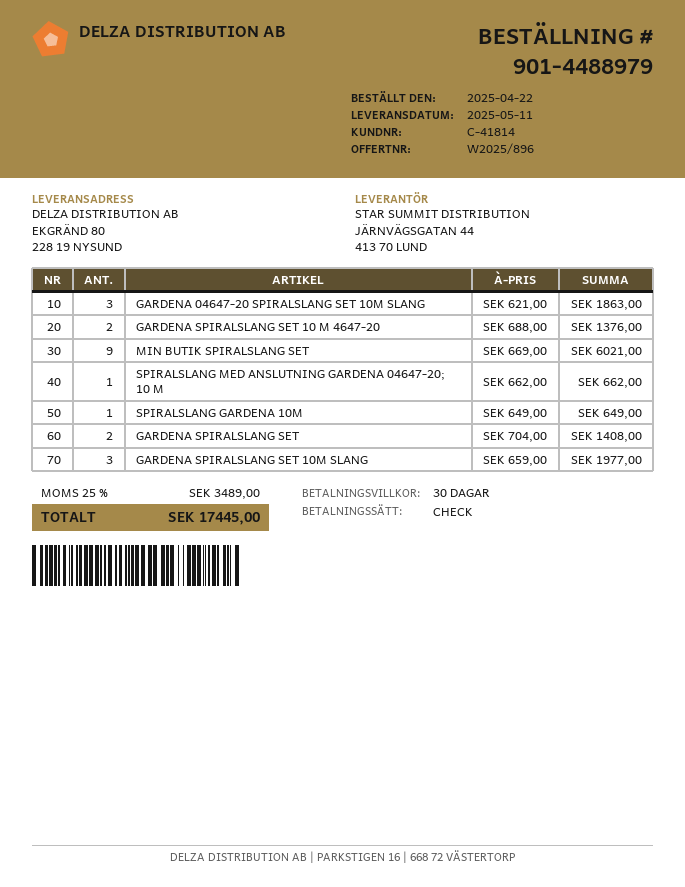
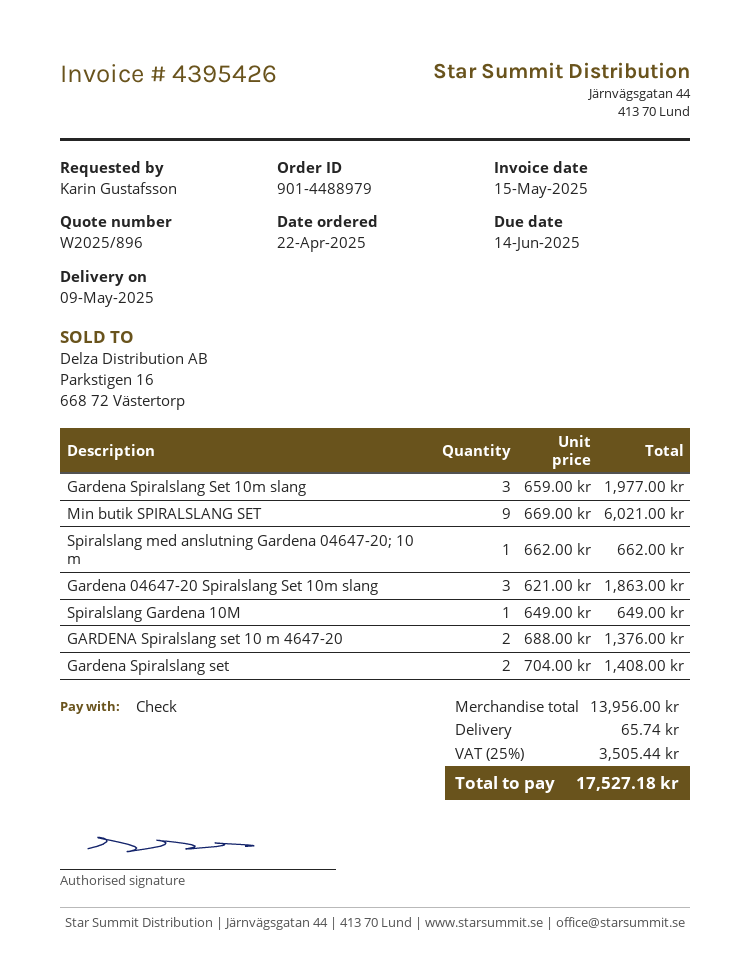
delivery date: 2025-05-11 -> 2025-05-09
shipping: none -> 65.74
tax: 25% = 3489.00 -> 25% = 3505.44
total: 17445.00 -> 17527.18

